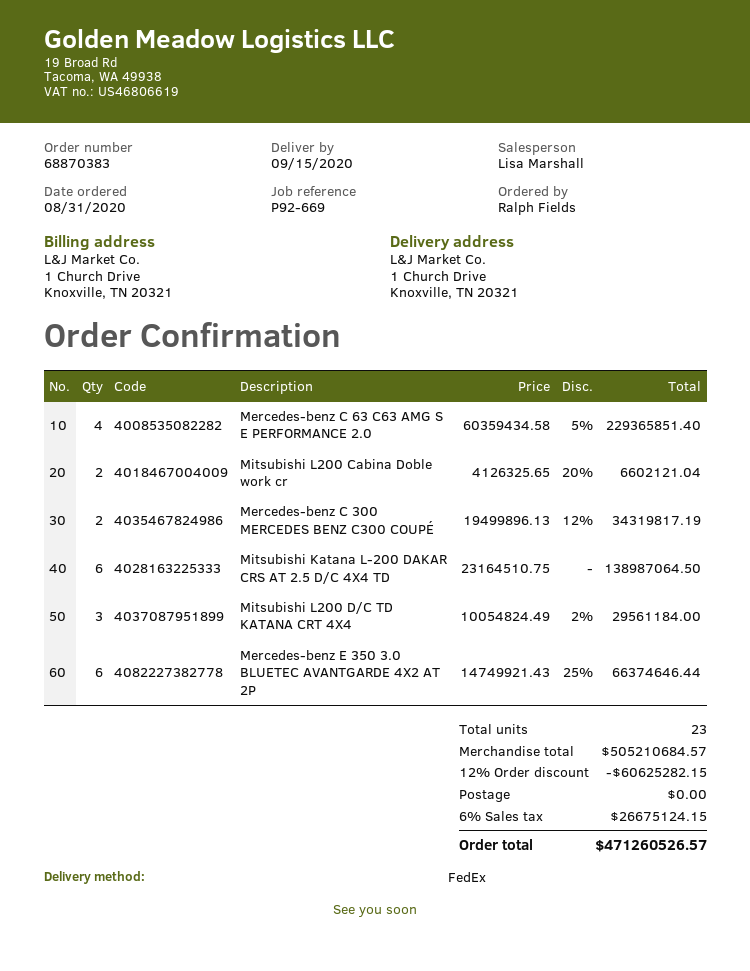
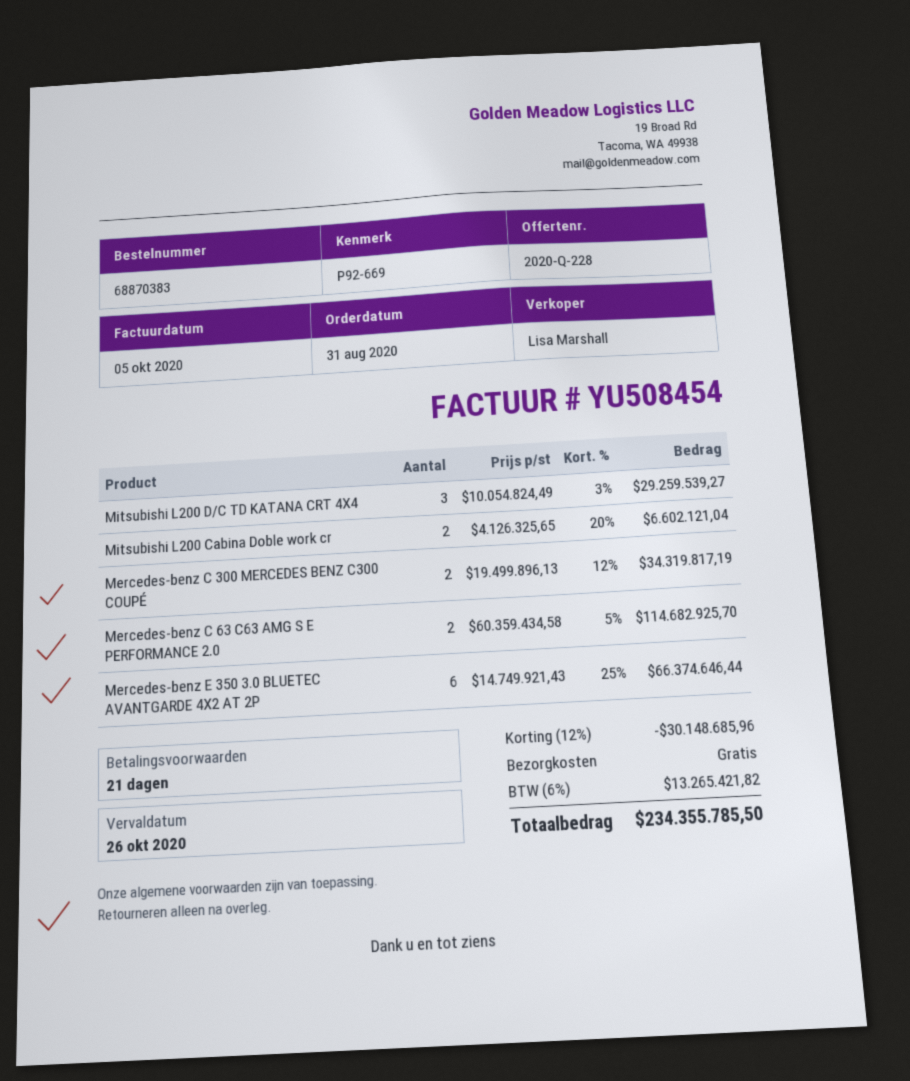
Mercedes-benz C 63 C63 AMG S E PERFORMANCE 2.0: 4 x 60359434.58 - 5% = 229365851.40 -> 2 x 60359434.58 - 5% = 114682925.70
Mitsubishi Katana L-200 DAKAR CRS AT 2.5 D/C 4X4 TD: 6 x 23164510.75 = 138987064.50 -> none
Mitsubishi L200 D/C TD KATANA CRT 4X4: 3 x 10054824.49 - 2% = 29561184.00 -> 3 x 10054824.49 - 3% = 29259539.27
discount: 12% = 60625282.15 -> 12% = 30148685.96
tax: 6% = 26675124.15 -> 6% = 13265421.82
total: 471260526.57 -> 234355785.50

